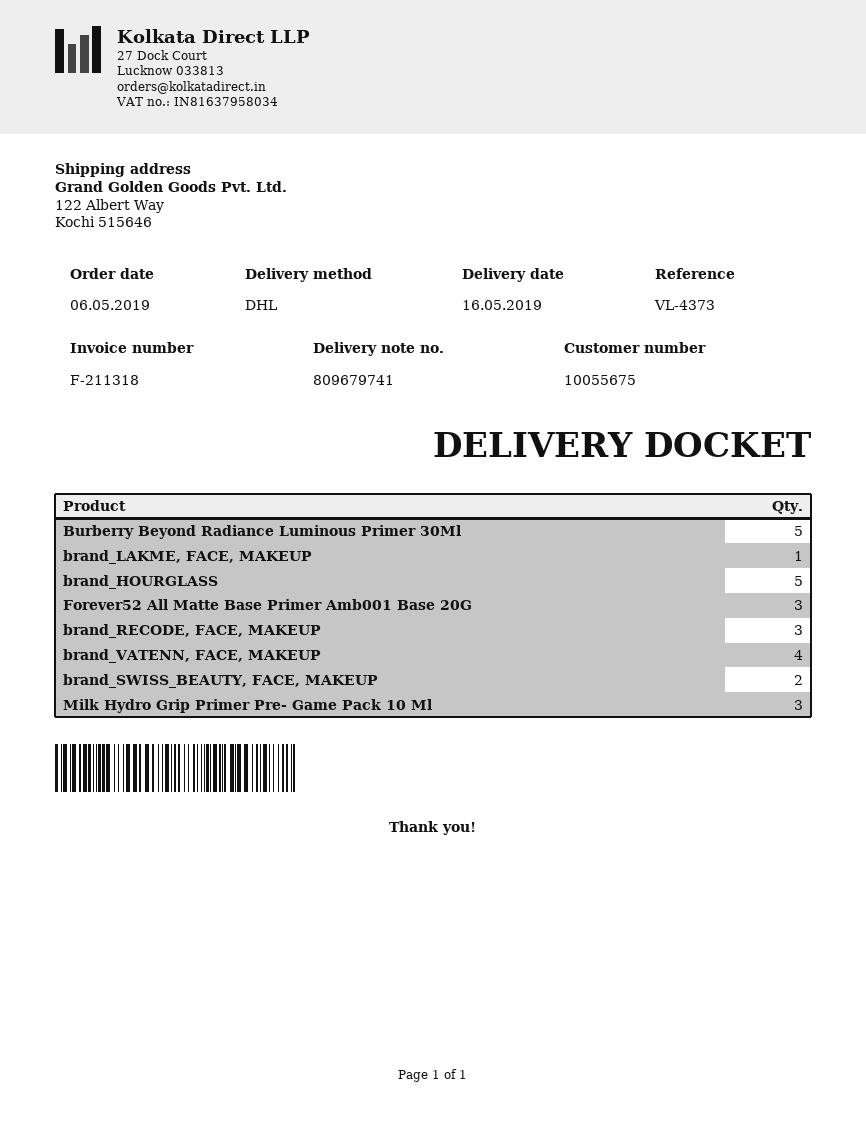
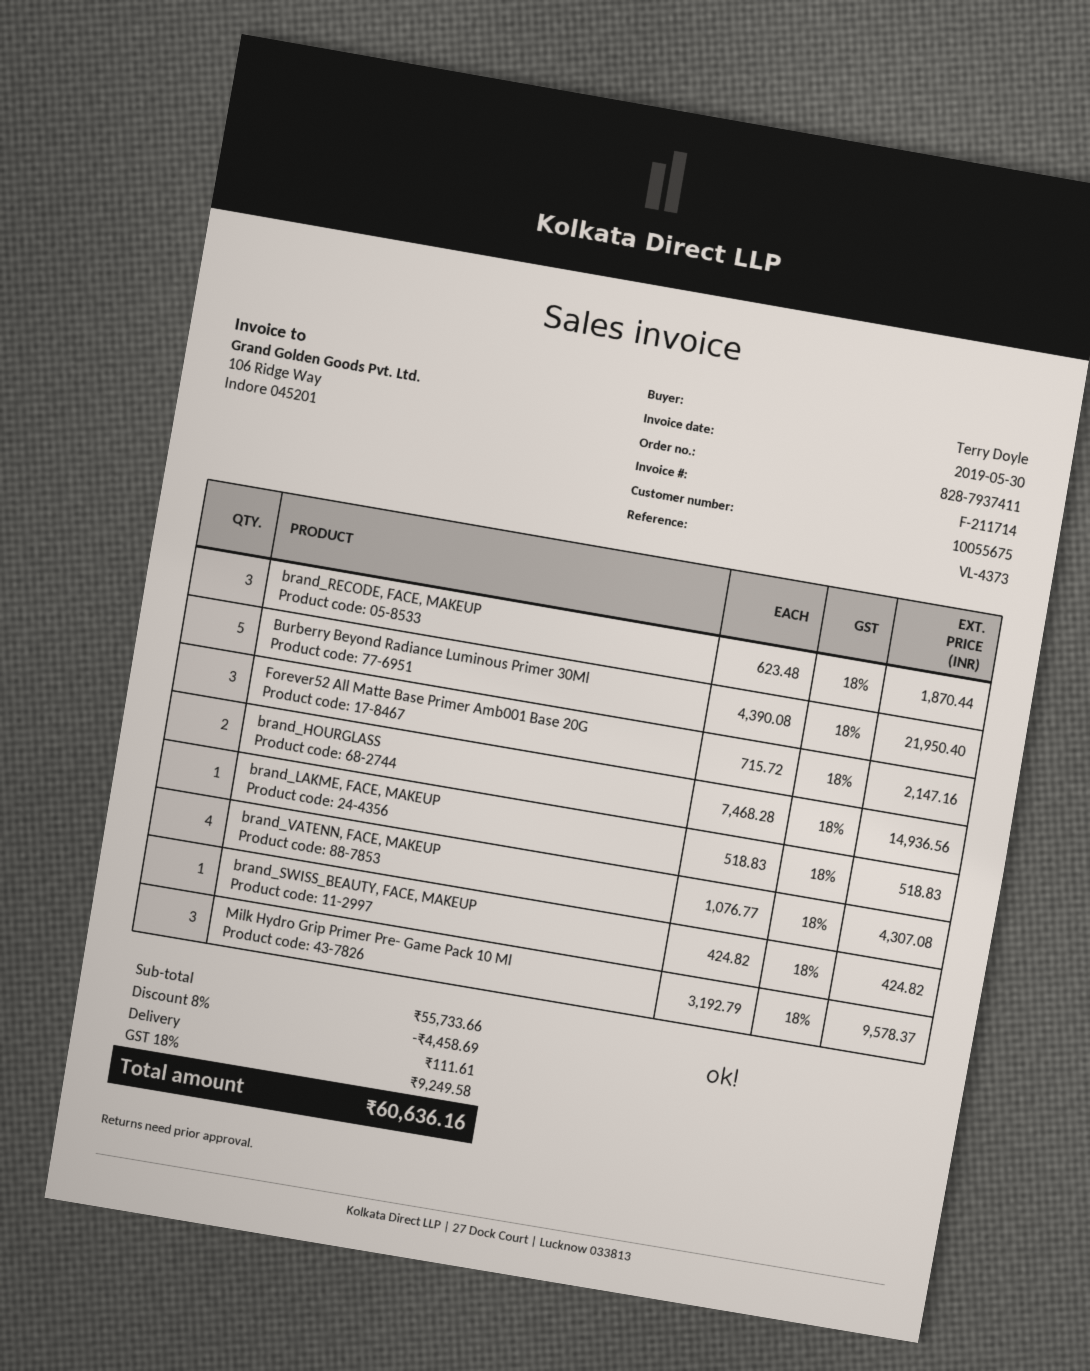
invoice number: F-211318 -> F-211714
brand_HOURGLASS: 5 -> 2
brand_SWISS_BEAUTY, FACE, MAKEUP: 2 -> 1

